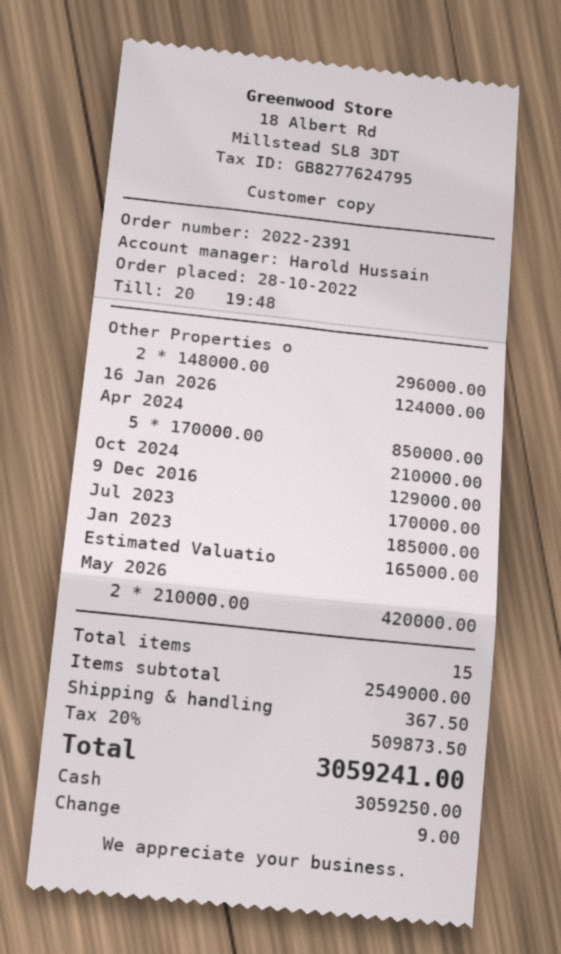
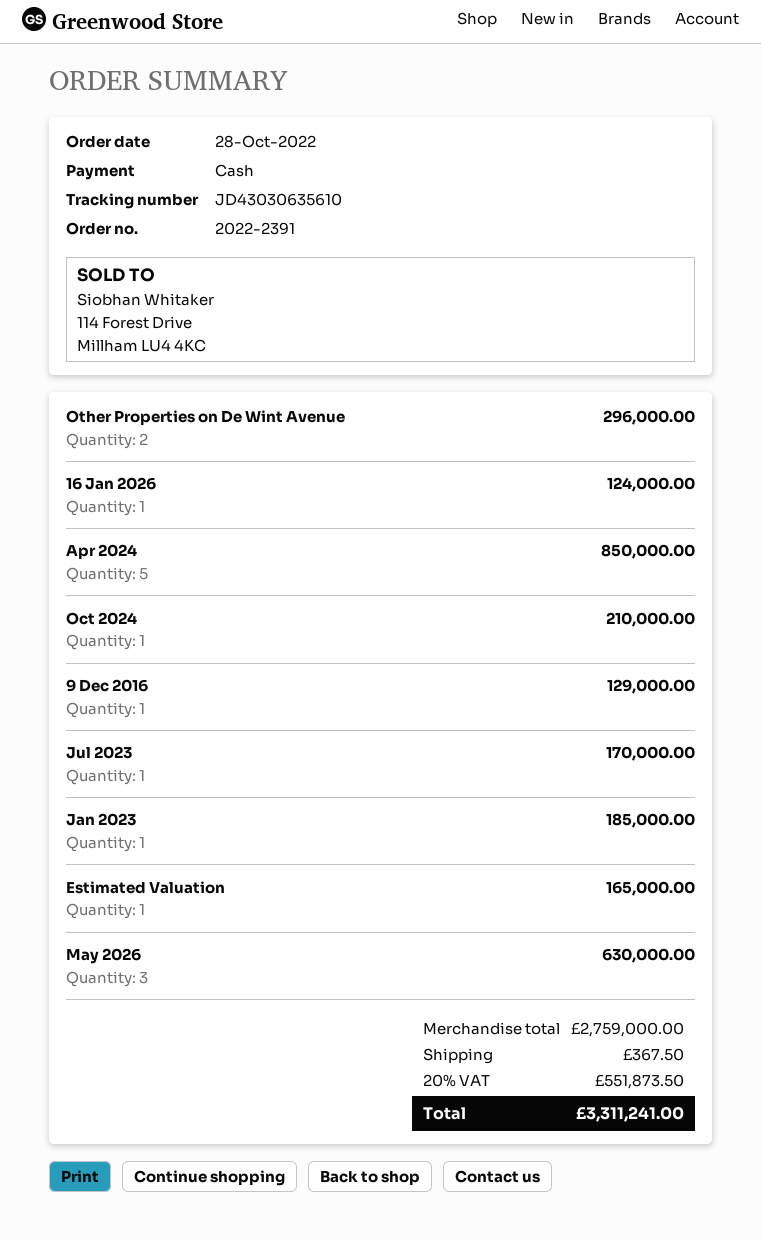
May 2026: 2 for 420000.00 -> 3 for 630000.00
subtotal: 2549000.00 -> 2759000.00
tax: 20% = 509873.50 -> 20% = 551873.50
total: 3059241.00 -> 3311241.00

